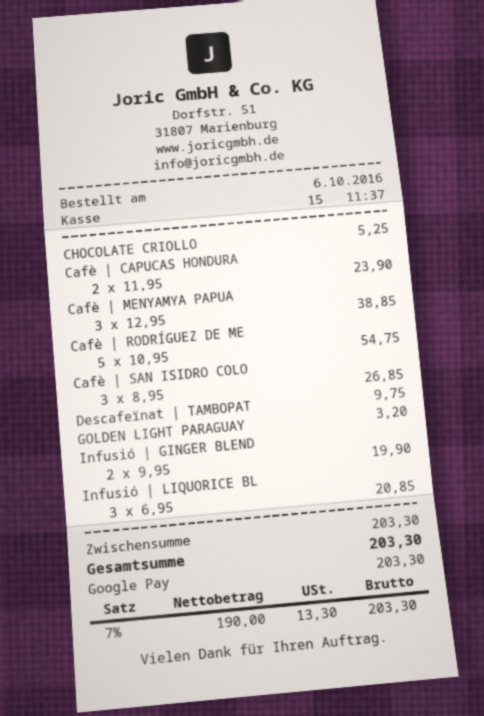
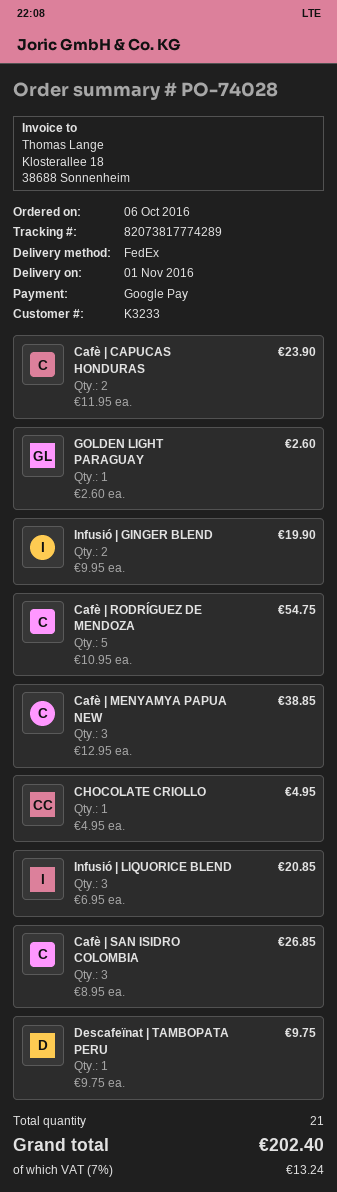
CHOCOLATE CRIOLLO: 1 x 5.25 = 5.25 -> 1 x 4.95 = 4.95
GOLDEN LIGHT PARAGUAY: 1 x 3.20 = 3.20 -> 1 x 2.60 = 2.60
tax: 7% = 13.30 -> 7% = 13.24
total: 203.30 -> 202.40

